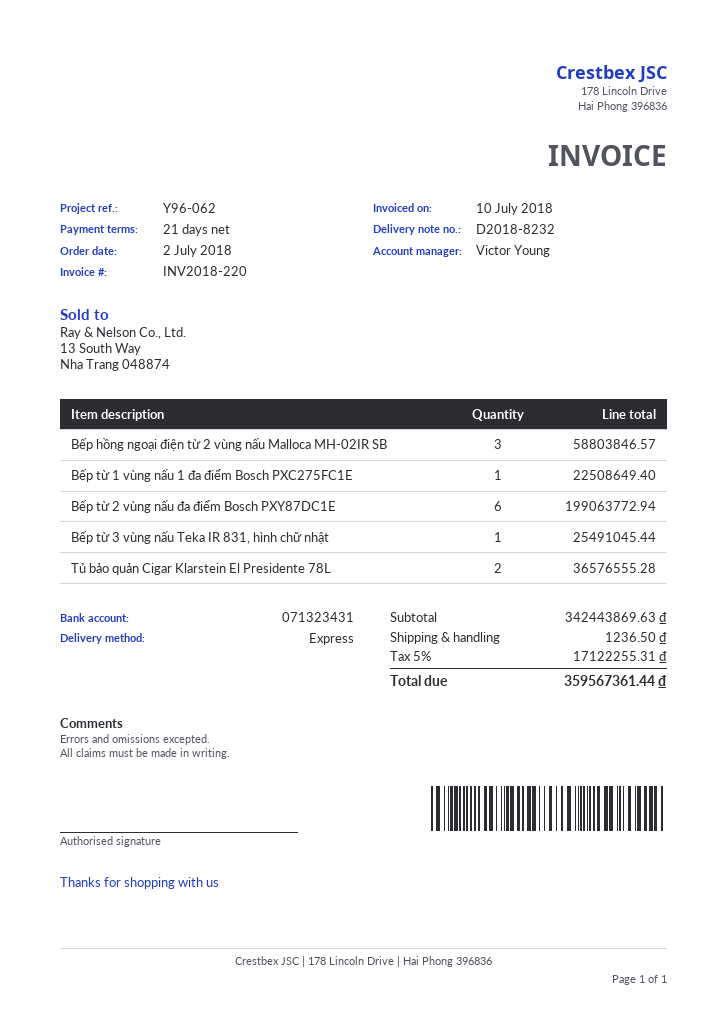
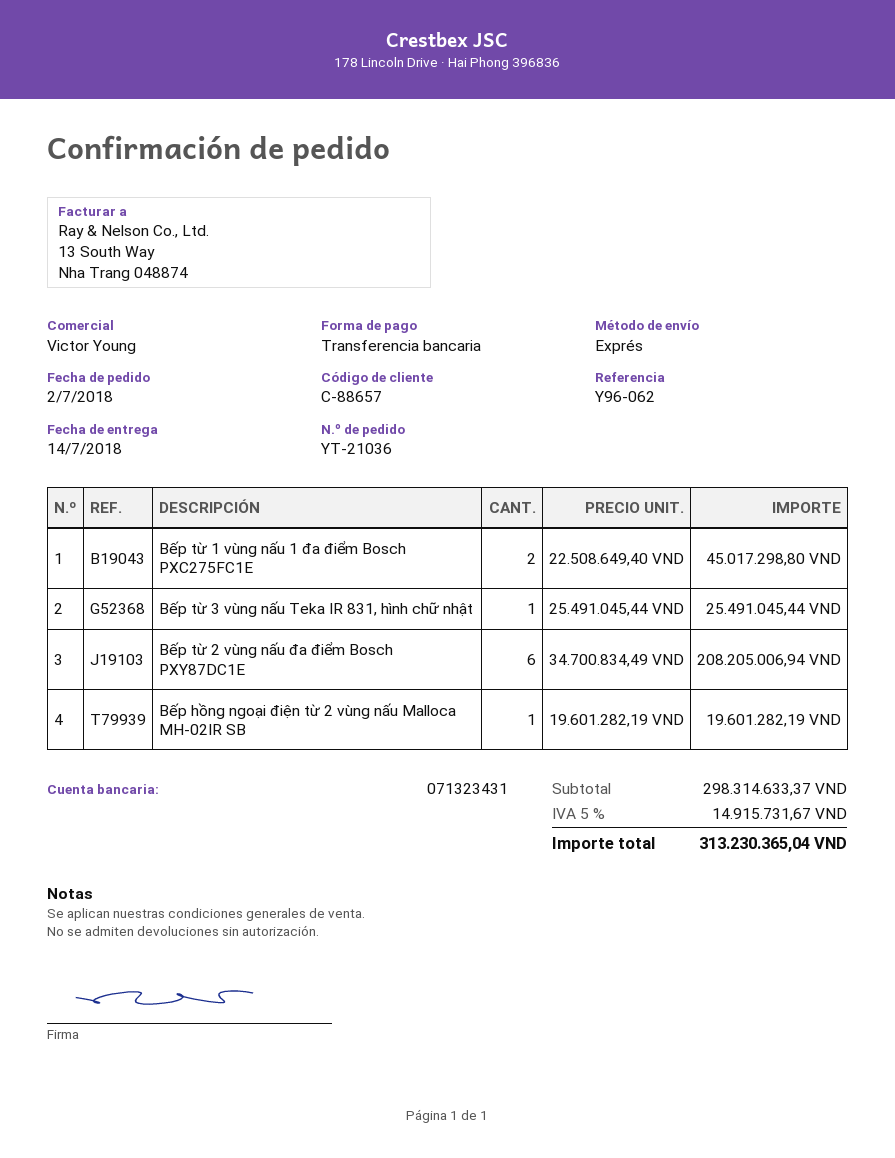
Bếp hồng ngoại điện từ 2 vùng nấu Malloca MH-02IR SB: 3 for 58803846.57 -> 1 for 19601282.19
Bếp từ 1 vùng nấu 1 đa điểm Bosch PXC275FC1E: 1 for 22508649.40 -> 2 for 45017298.80
Bếp từ 2 vùng nấu đa điểm Bosch PXY87DC1E: 6 for 199063772.94 -> 6 for 208205006.94
Tủ bảo quản Cigar Klarstein El Presidente 78L: 2 for 36576555.28 -> none
subtotal: 342443869.63 -> 298314633.37
shipping: 1236.50 -> none
tax: 5% = 17122255.31 -> 5% = 14915731.67
total: 359567361.44 -> 313230365.04

